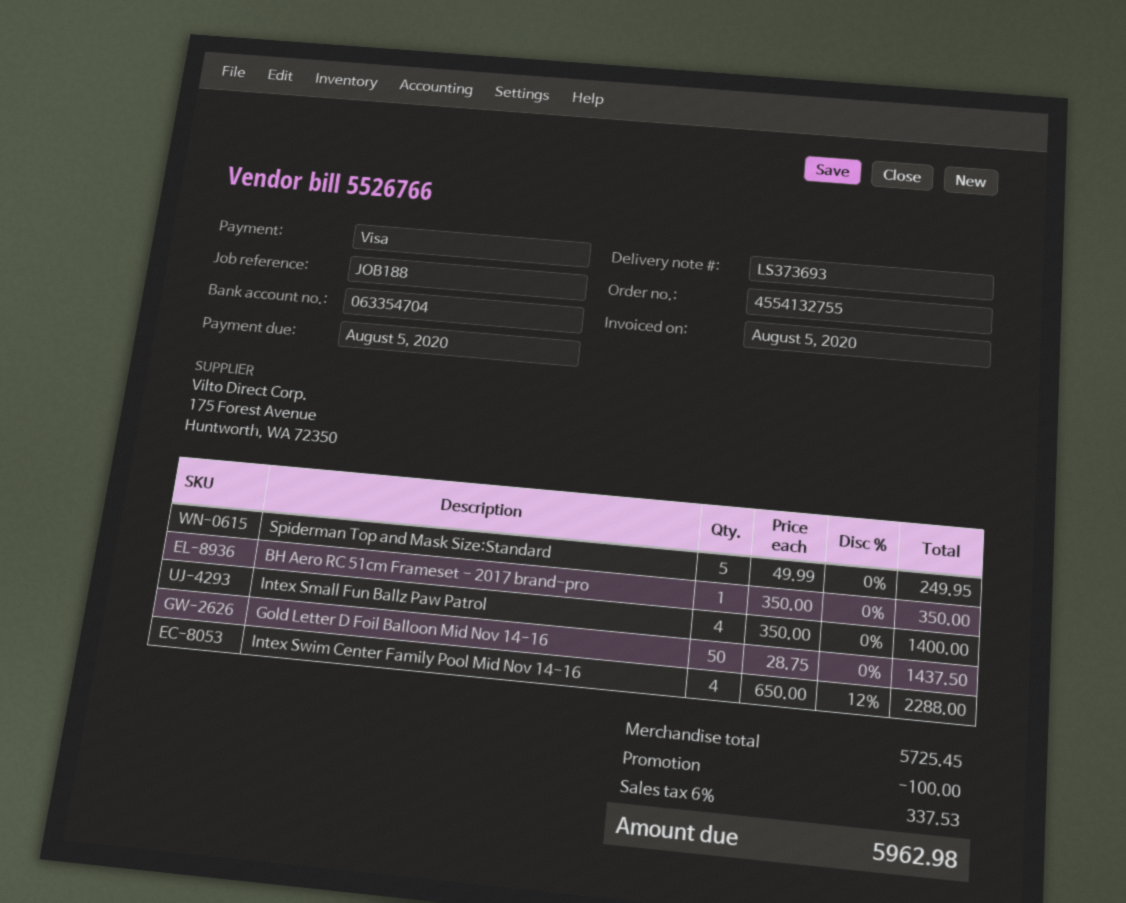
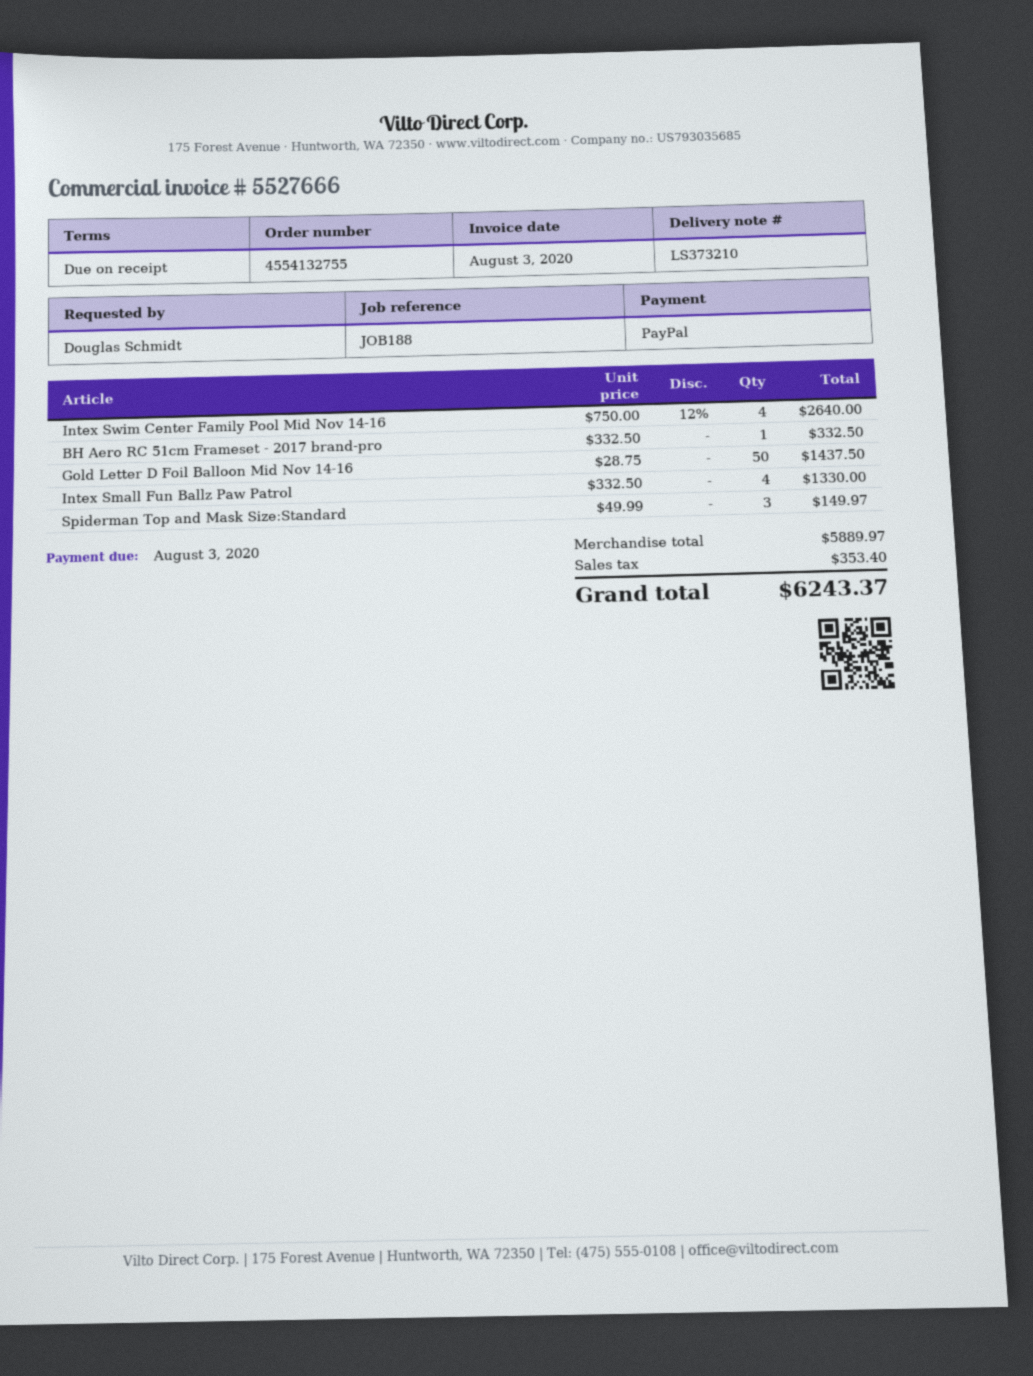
delivery note number: LS373693 -> LS373210
invoice number: 5526766 -> 5527666
invoice date: 2020-08-05 -> 2020-08-03
due date: 2020-08-05 -> 2020-08-03
payment method: Visa -> PayPal
Spiderman Top and Mask Size:Standard: 5 x 49.99 = 249.95 -> 3 x 49.99 = 149.97
BH Aero RC 51cm Frameset - 2017 brand-pro: 1 x 350.00 = 350.00 -> 1 x 332.50 = 332.50
Intex Small Fun Ballz Paw Patrol: 4 x 350.00 = 1400.00 -> 4 x 332.50 = 1330.00
Intex Swim Center Family Pool Mid Nov 14-16: 4 x 650.00 - 12% = 2288.00 -> 4 x 750.00 - 12% = 2640.00
subtotal: 5725.45 -> 5889.97
discount: 100.00 -> none
tax: 337.53 -> 353.40
total: 5962.98 -> 6243.37

